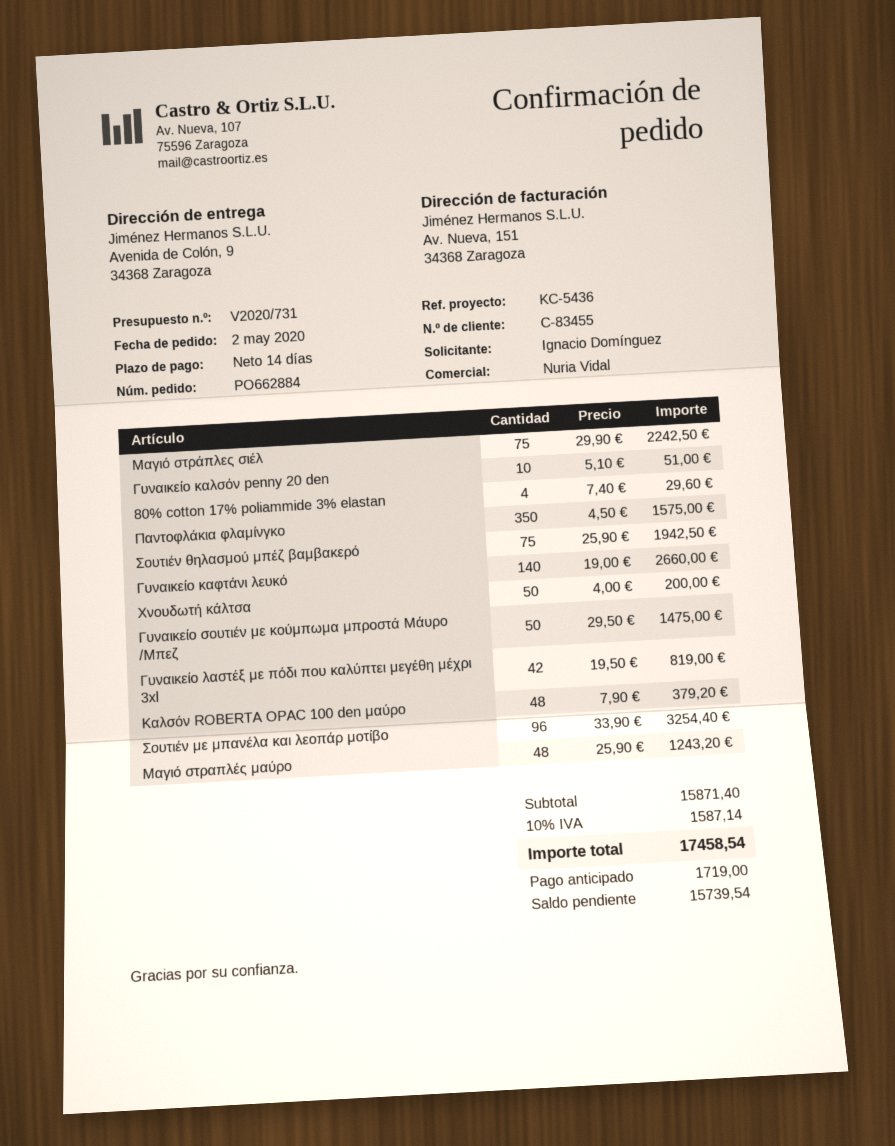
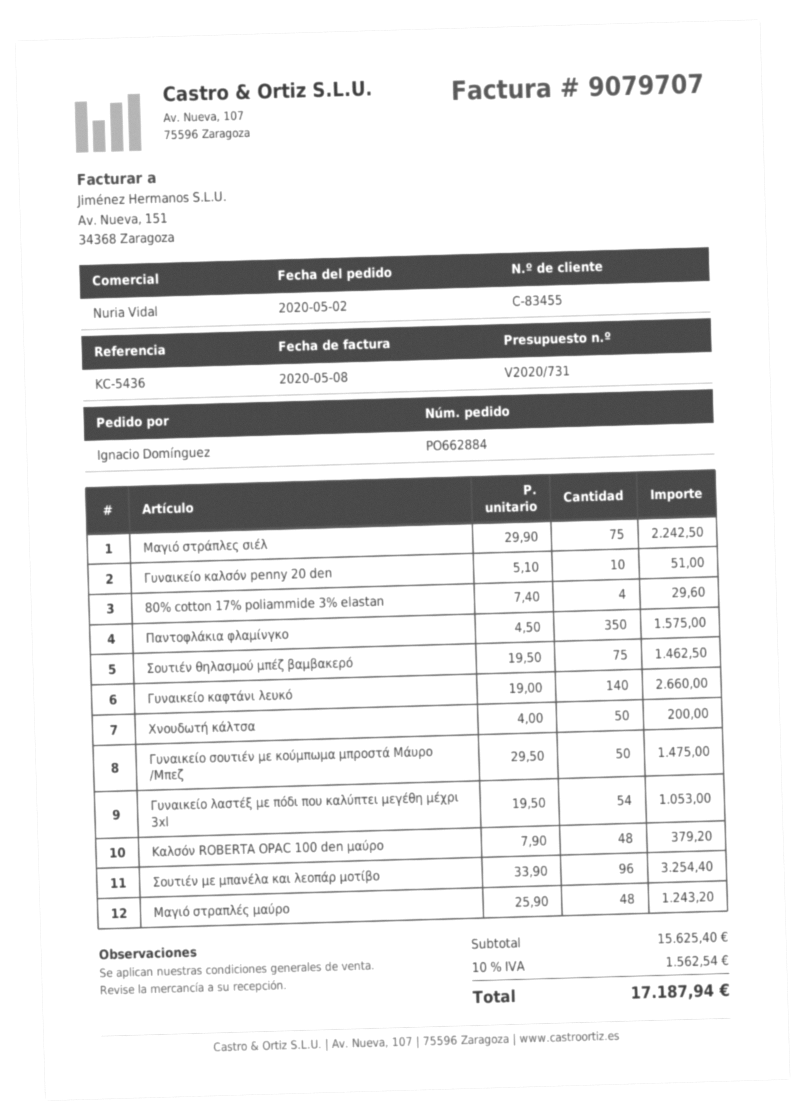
Σουτιέν θηλασμού μπέζ βαμβακερό: 75 x 25.90 = 1942.50 -> 75 x 19.50 = 1462.50
Γυναικείο λαστέξ με πόδι που καλύπτει μεγέθη μέχρι 3xl: 42 x 19.50 = 819.00 -> 54 x 19.50 = 1053.00
subtotal: 15871.40 -> 15625.40
tax: 10% = 1587.14 -> 10% = 1562.54
total: 17458.54 -> 17187.94

